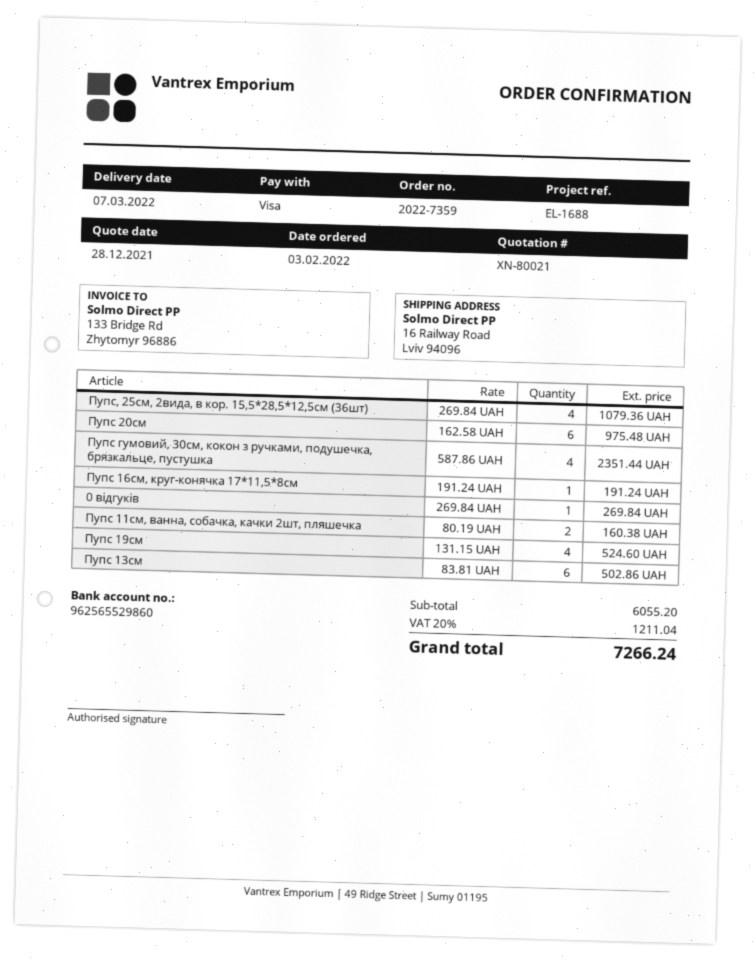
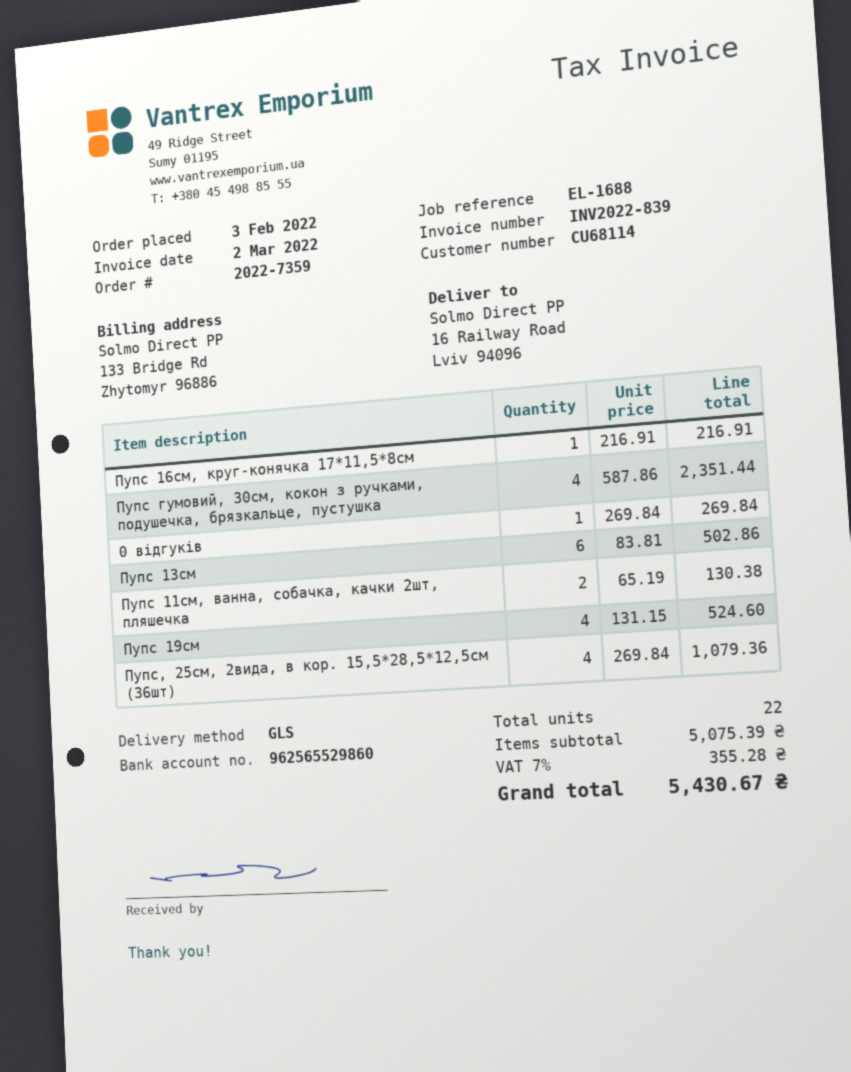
Пупс 20см: 6 x 162.58 = 975.48 -> none
Пупс 16см, круг-конячка 17*11,5*8см: 1 x 191.24 = 191.24 -> 1 x 216.91 = 216.91
Пупс 11см, ванна, собачка, качки 2шт, пляшечка: 2 x 80.19 = 160.38 -> 2 x 65.19 = 130.38
subtotal: 6055.20 -> 5075.39
tax: 20% = 1211.04 -> 7% = 355.28
total: 7266.24 -> 5430.67

